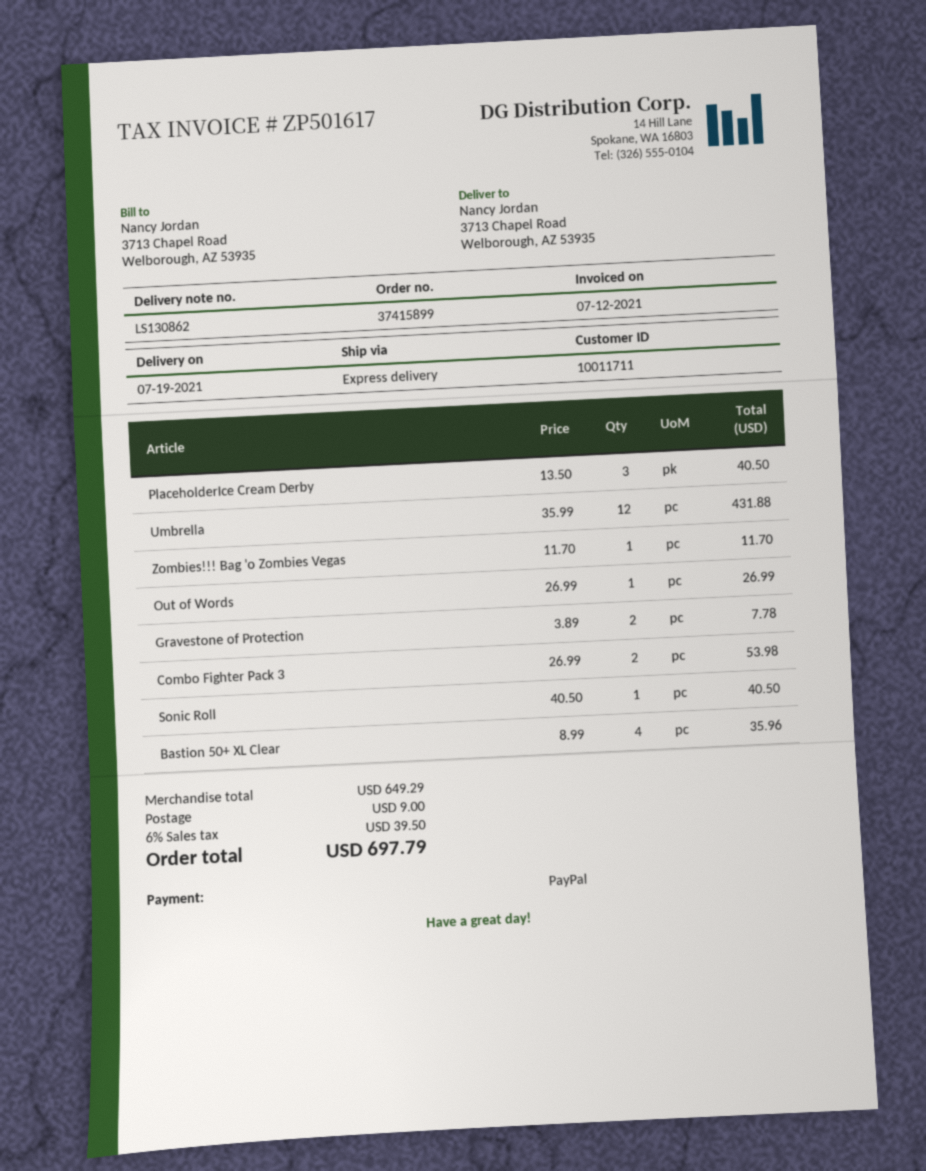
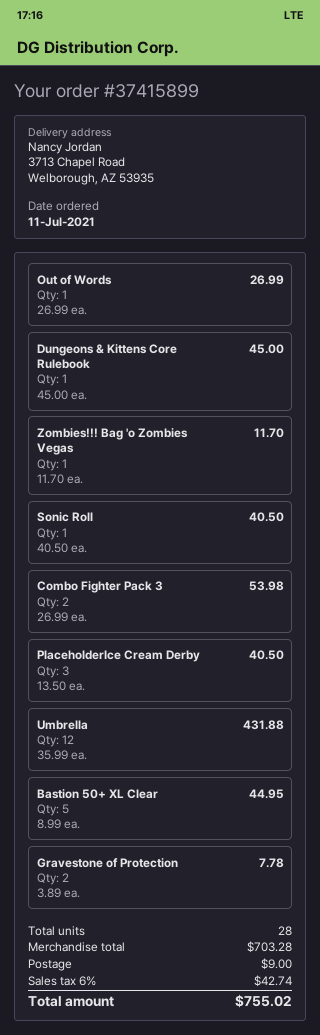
Bastion 50+ XL Clear: 4 x 8.99 = 35.96 -> 5 x 8.99 = 44.95
Dungeons & Kittens Core Rulebook: none -> 1 x 45.00 = 45.00
subtotal: 649.29 -> 703.28
tax: 6% = 39.50 -> 6% = 42.74
total: 697.79 -> 755.02

